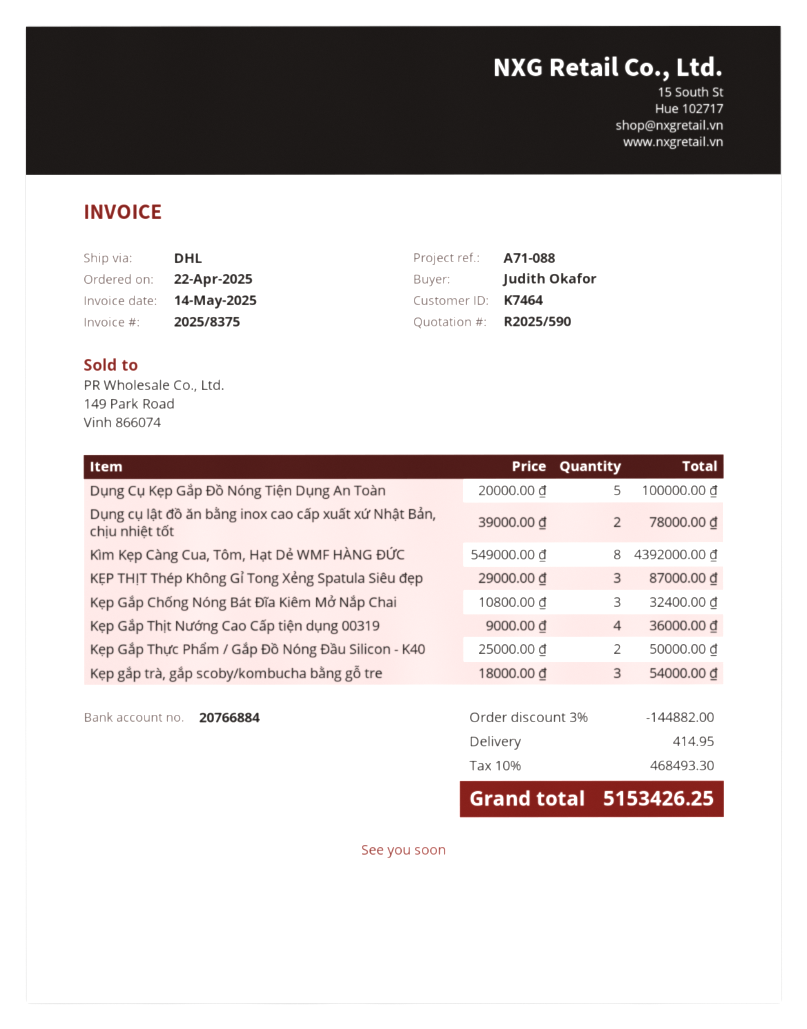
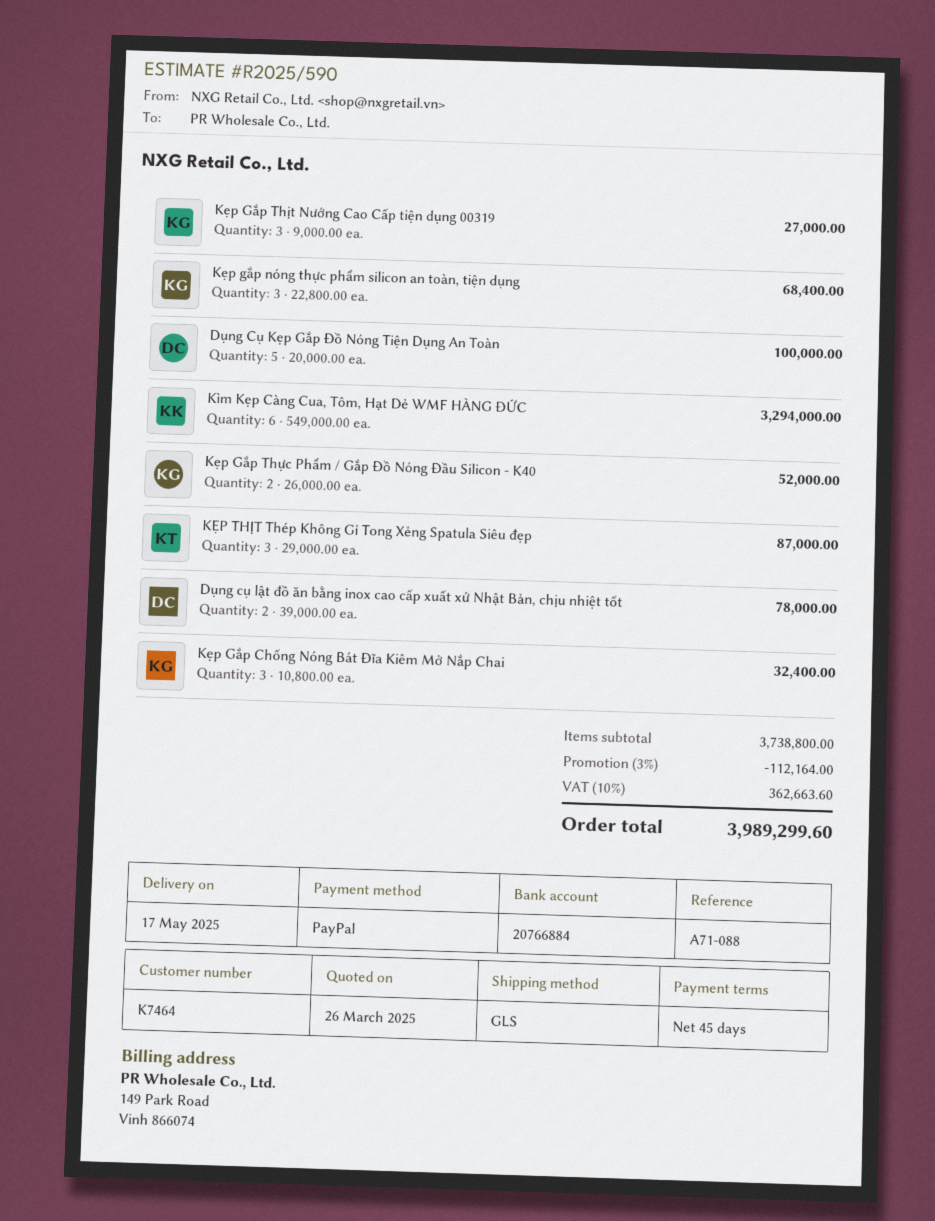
shipping method: DHL -> GLS
Kìm Kẹp Càng Cua, Tôm, Hạt Dẻ WMF HÀNG ĐỨC: 8 x 549000.00 = 4392000.00 -> 6 x 549000.00 = 3294000.00
Kẹp Gắp Thịt Nướng Cao Cấp tiện dụng 00319: 4 x 9000.00 = 36000.00 -> 3 x 9000.00 = 27000.00
Kẹp Gắp Thực Phẩm / Gắp Đồ Nóng Đầu Silicon - K40: 2 x 25000.00 = 50000.00 -> 2 x 26000.00 = 52000.00
Kẹp gắp trà, gắp scoby/kombucha bằng gỗ tre: 3 x 18000.00 = 54000.00 -> none
Kẹp gắp nóng thực phẩm silicon an toàn, tiện dụng: none -> 3 x 22800.00 = 68400.00
discount: 3% = 144882.00 -> 3% = 112164.00
shipping: 414.95 -> none
tax: 10% = 468493.30 -> 10% = 362663.60
total: 5153426.25 -> 3989299.60

